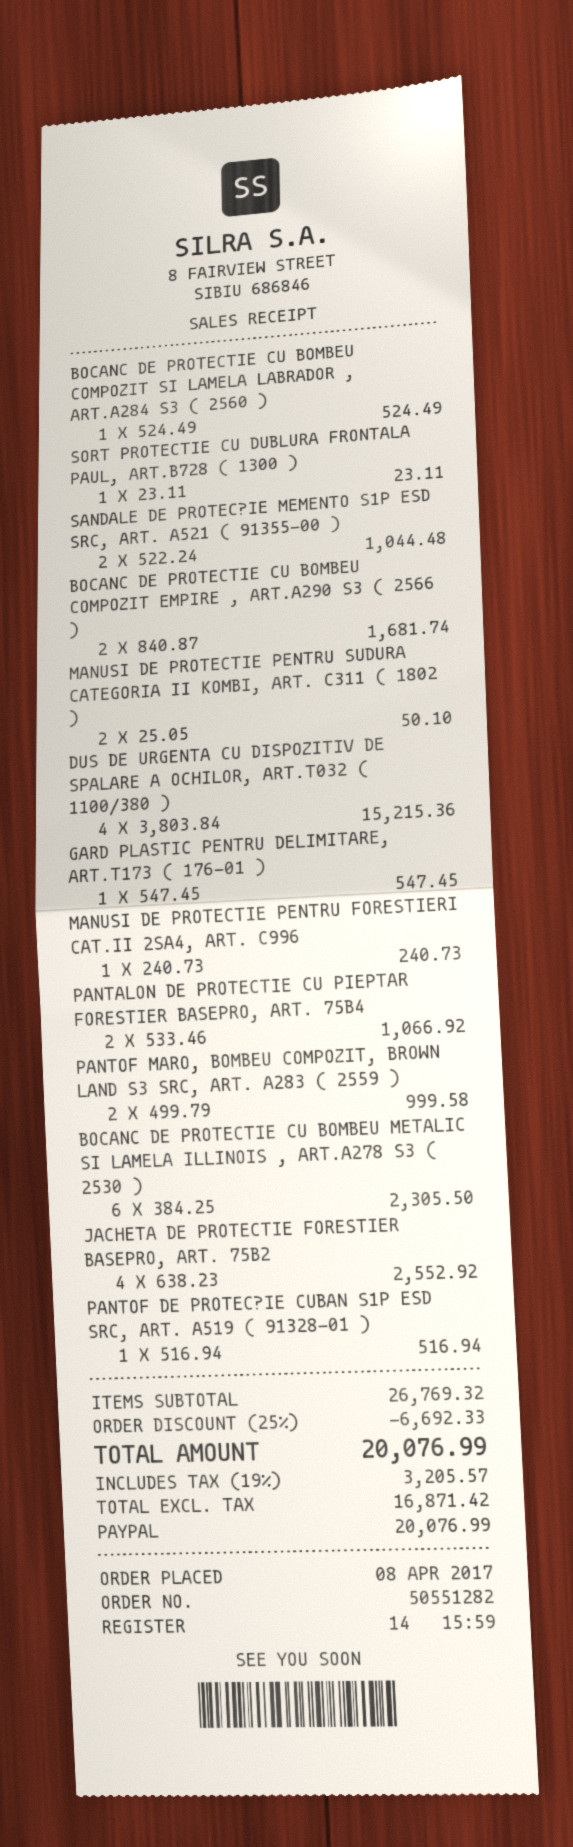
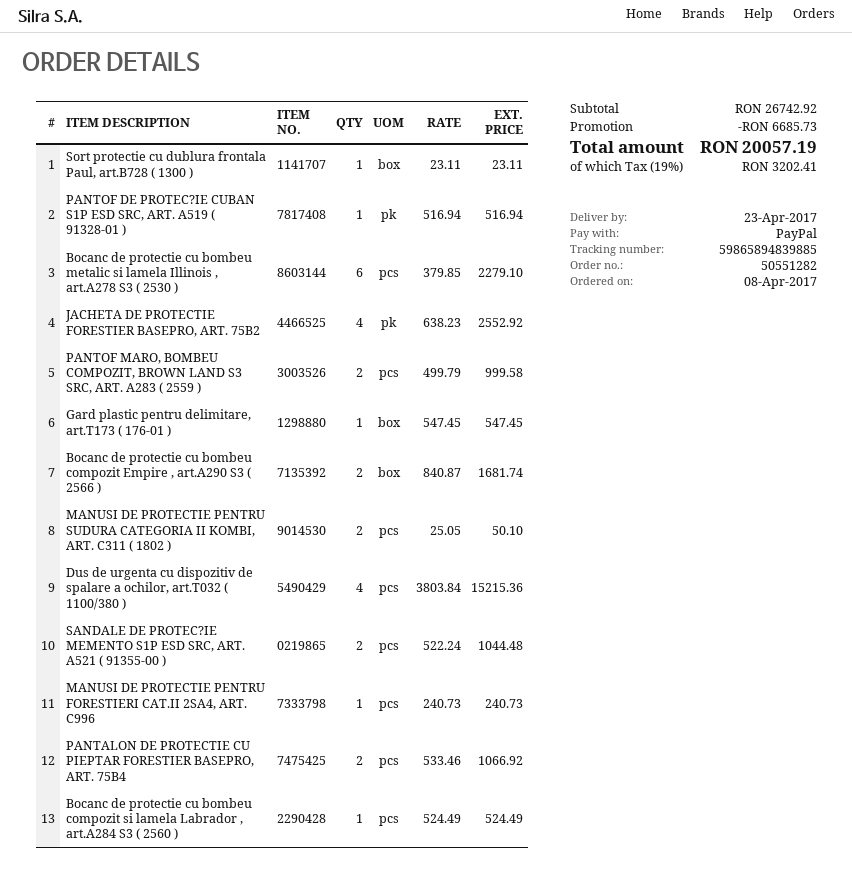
BOCANC DE PROTECTIE CU BOMBEU METALIC SI LAMELA ILLINOIS , ART.A278 S3 ( 2530 ): 6 x 384.25 = 2305.50 -> 6 x 379.85 = 2279.10
subtotal: 26769.32 -> 26742.92
discount: 6692.33 -> 6685.73
tax: 19% = 3205.57 -> 19% = 3202.41
total: 20076.99 -> 20057.19

